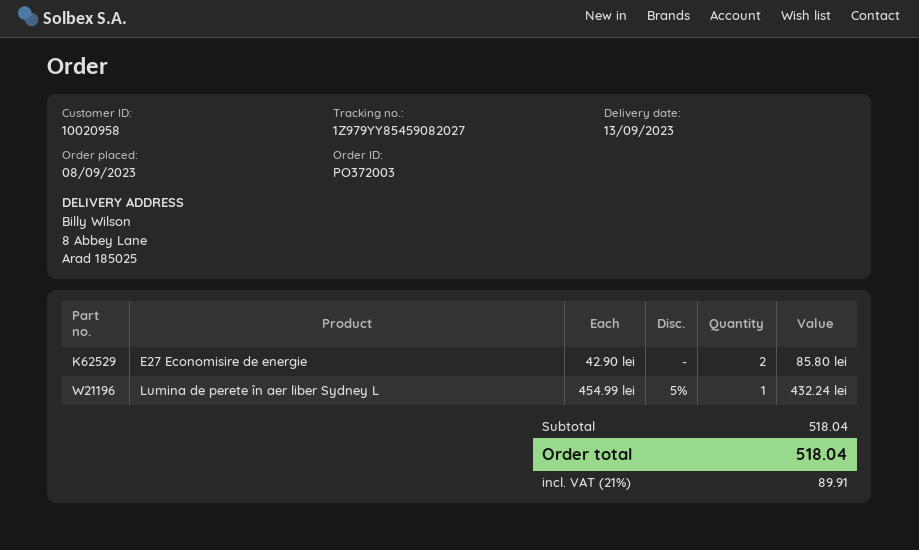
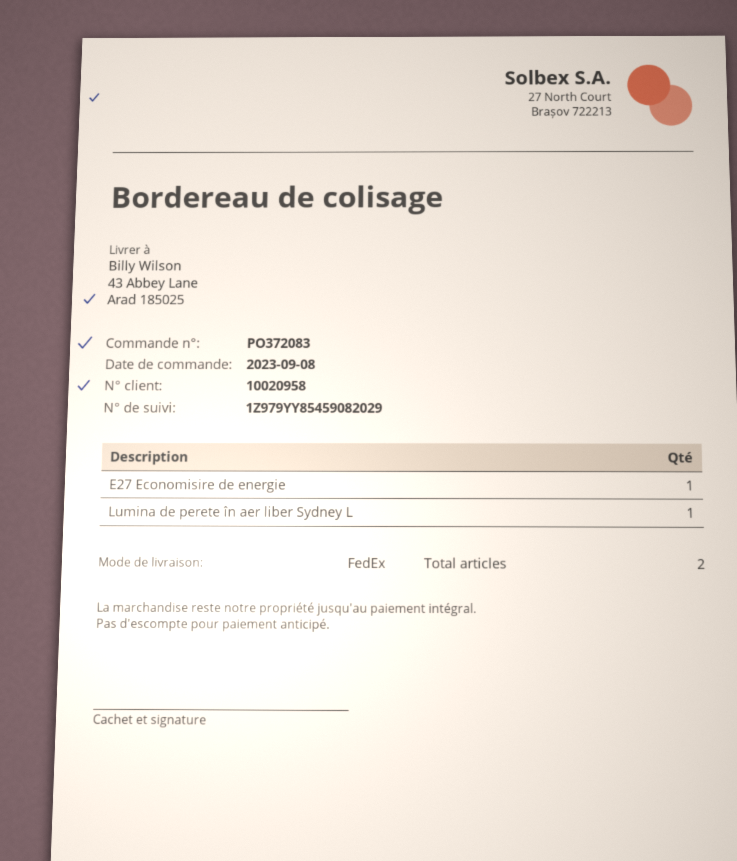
order number: PO372003 -> PO372083
tracking number: 1Z979YY85459082027 -> 1Z979YY85459082029
ship to: 8 Abbey Lane, Arad 185025 -> 43 Abbey Lane, Arad 185025
E27 Economisire de energie: 2 -> 1

